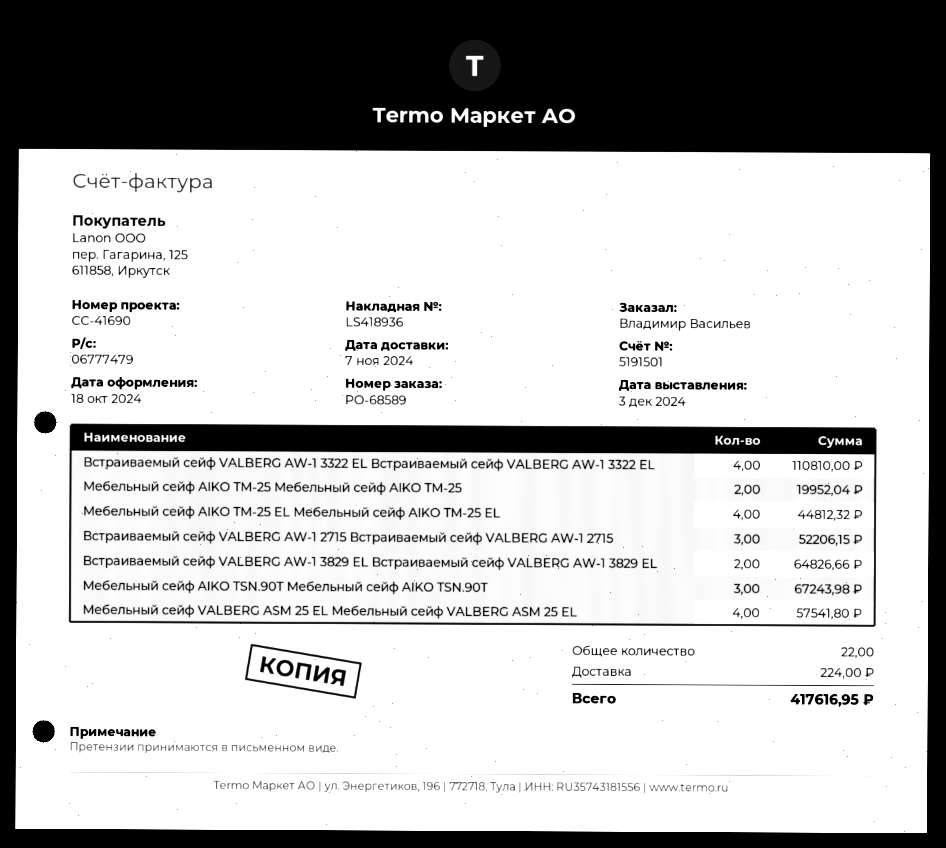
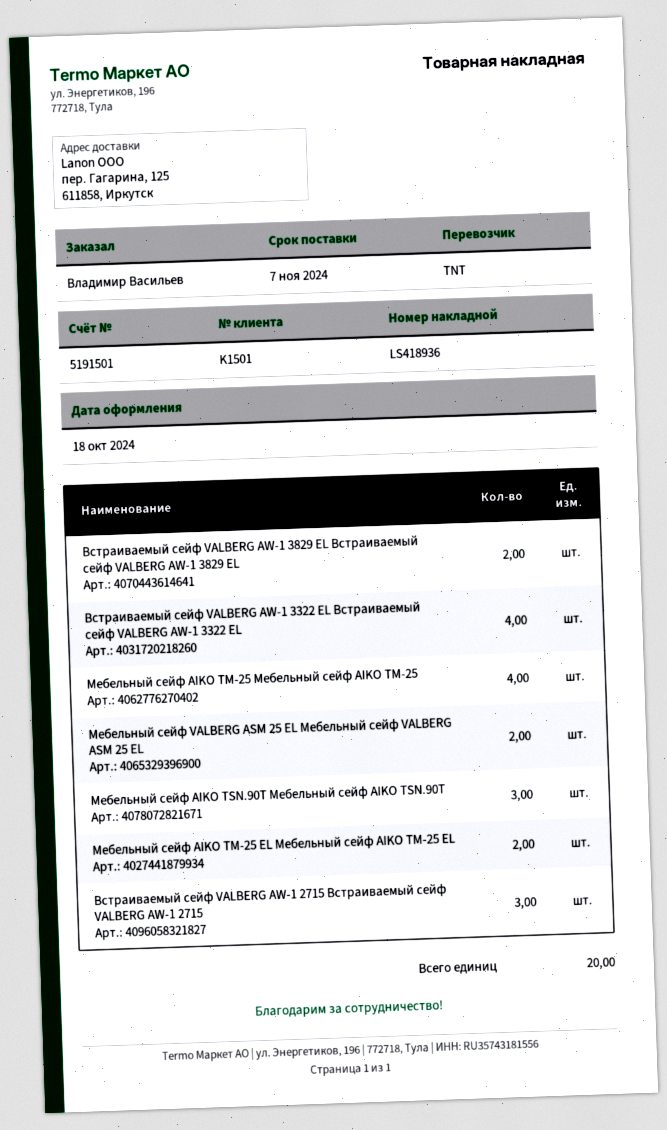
Мебельный сейф AIKO TM-25 Мебельный сейф AIKO TM-25: 2 -> 4
Мебельный сейф AIKO TM-25 EL Мебельный сейф AIKO TM-25 EL: 4 -> 2
Мебельный сейф VALBERG ASM 25 EL Мебельный сейф VALBERG ASM 25 EL: 4 -> 2
total quantity: 22 -> 20

